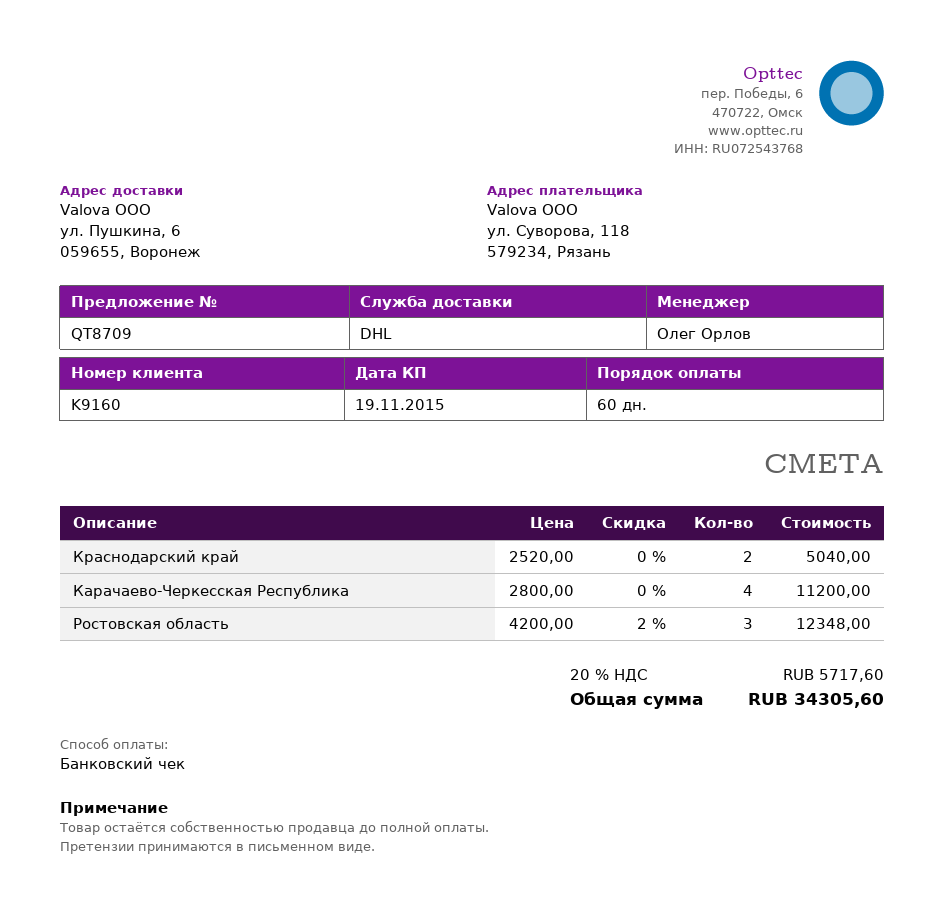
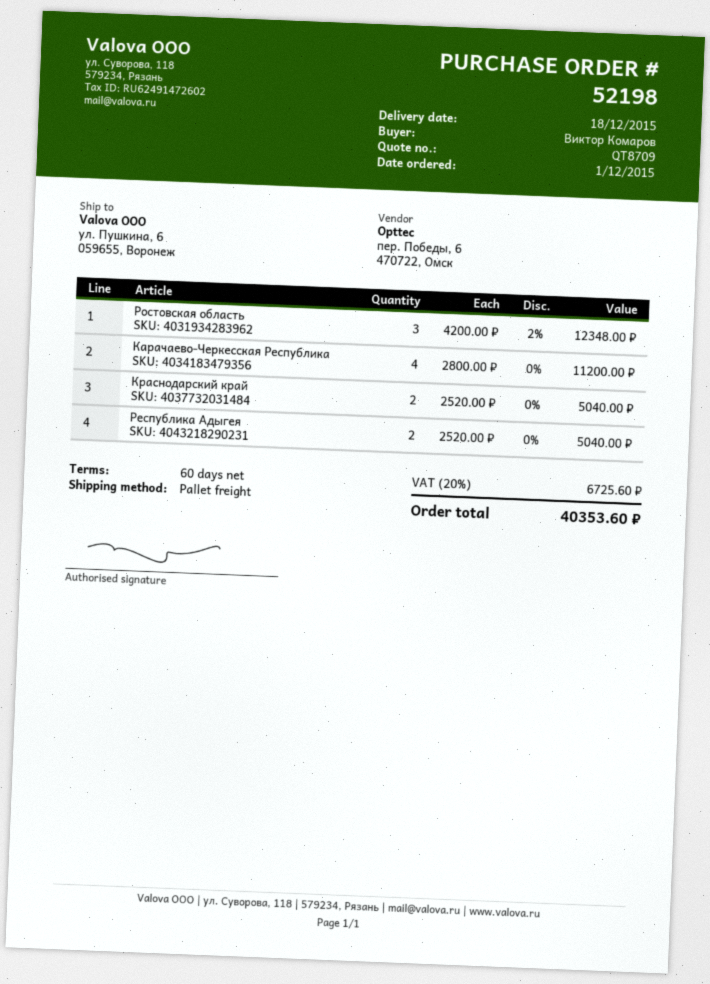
shipping method: DHL -> pallet freight
Республика Адыгея: none -> 2 x 2520.00 = 5040.00
tax: 20% = 5717.60 -> 20% = 6725.60
total: 34305.60 -> 40353.60

